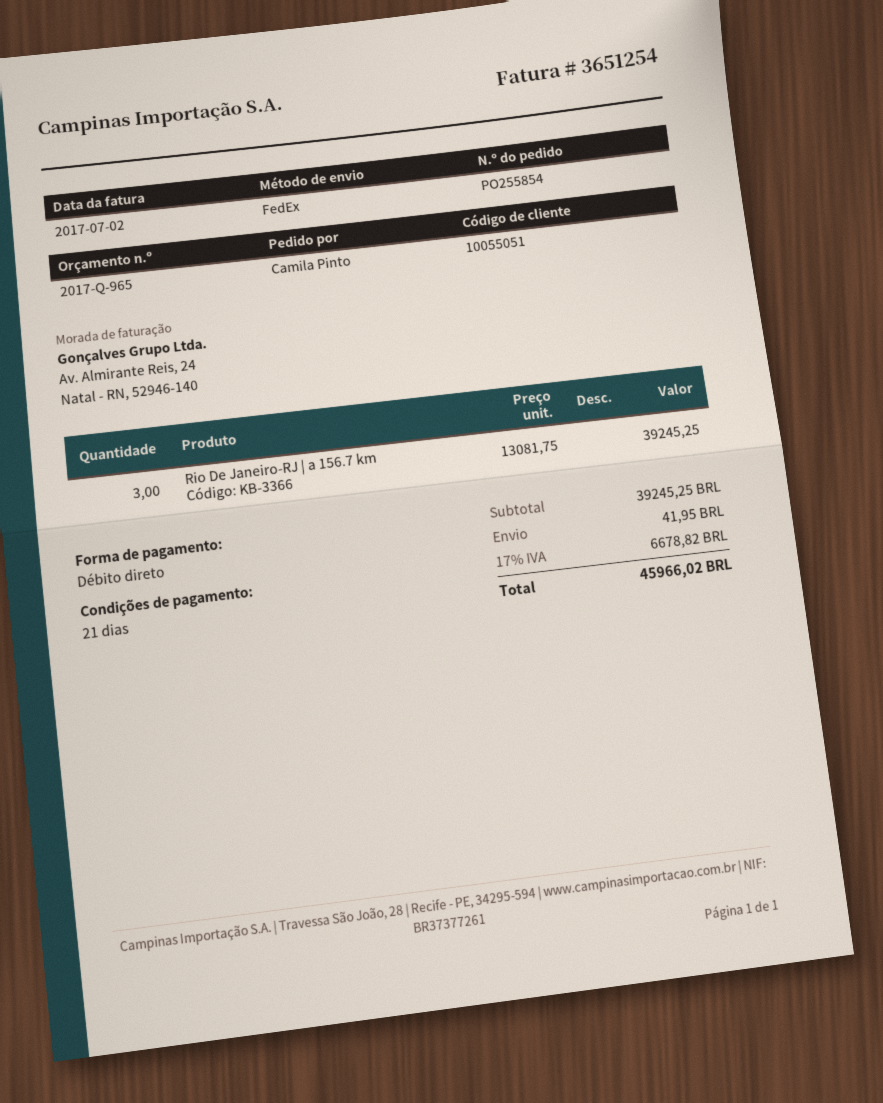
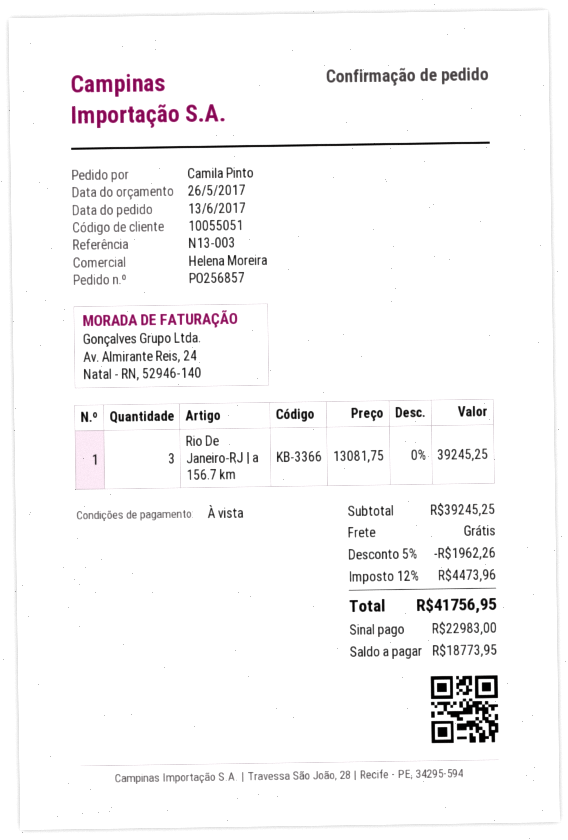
order number: PO255854 -> PO256857
payment terms: 21 days -> on receipt
discount: none -> 5% = 1962.26
shipping: 41.95 -> 0.00
tax: 17% = 6678.82 -> 12% = 4473.96
total: 45966.02 -> 41756.95

